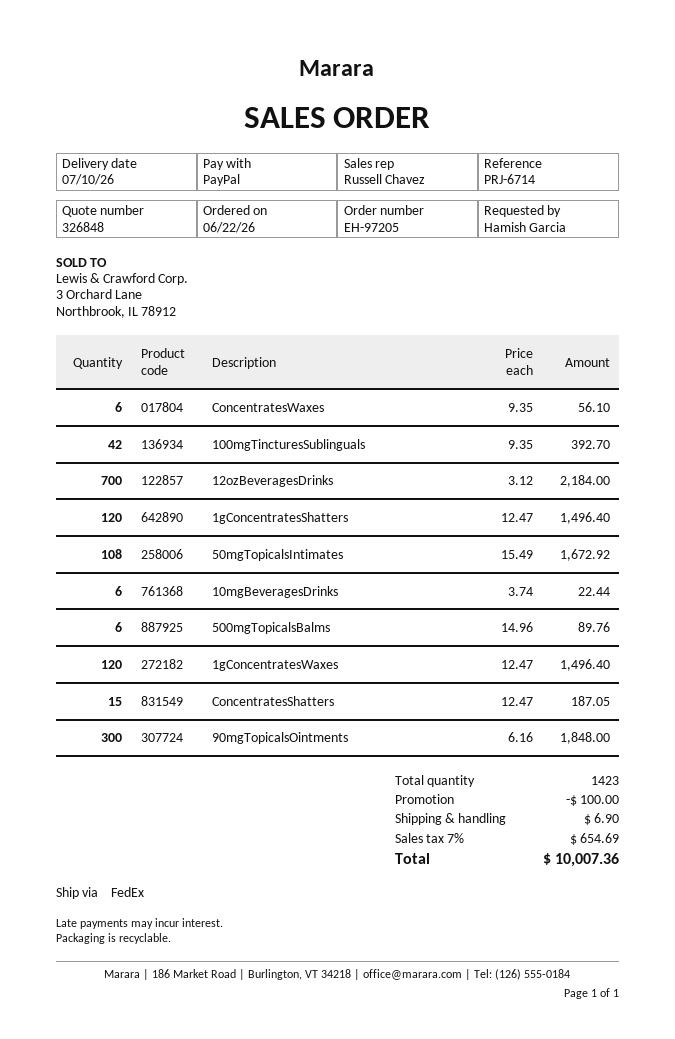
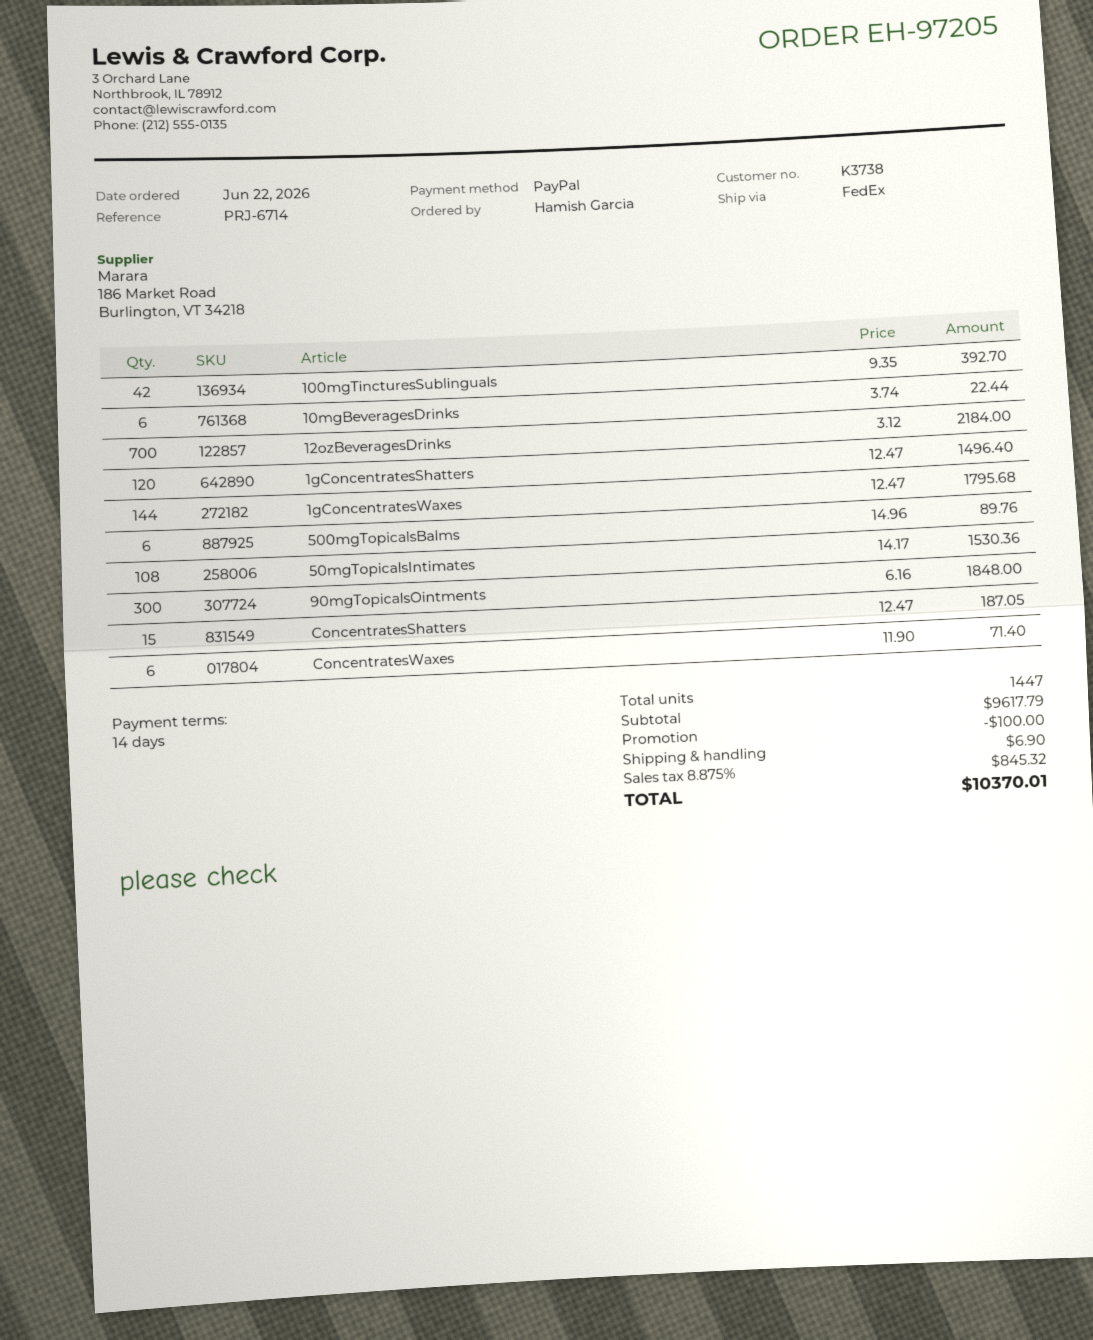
ConcentratesWaxes: 6 x 9.35 = 56.10 -> 6 x 11.90 = 71.40
50mgTopicalsIntimates: 108 x 15.49 = 1672.92 -> 108 x 14.17 = 1530.36
1gConcentratesWaxes: 120 x 12.47 = 1496.40 -> 144 x 12.47 = 1795.68
total quantity: 1423 -> 1447
tax: 7% = 654.69 -> 8.875% = 845.32
total: 10007.36 -> 10370.01

